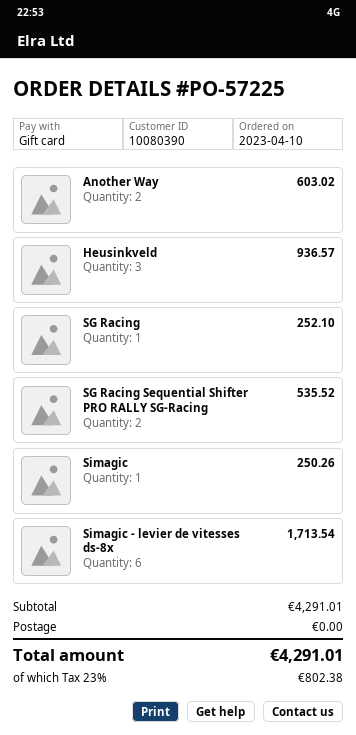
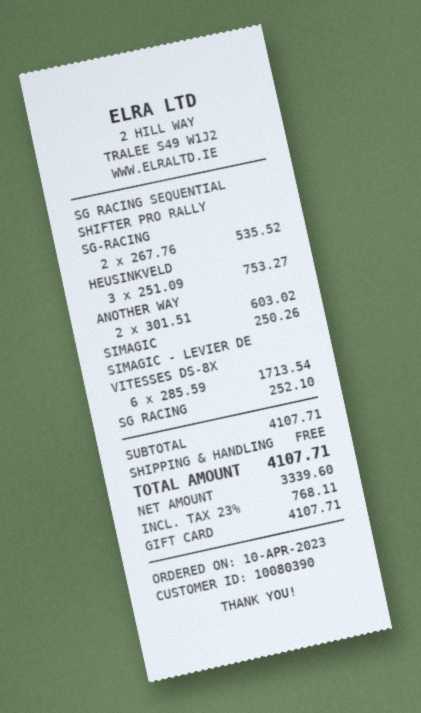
Heusinkveld: 3 for 936.57 -> 3 for 753.27
subtotal: 4291.01 -> 4107.71
tax: 23% = 802.38 -> 23% = 768.11
total: 4291.01 -> 4107.71

